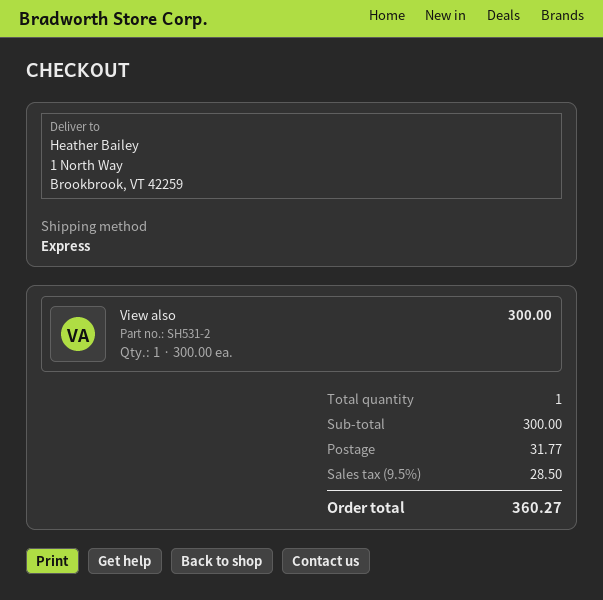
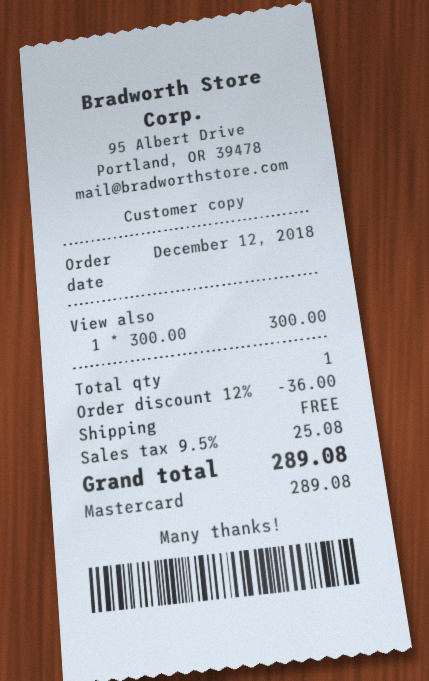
discount: none -> 12% = 36.00
shipping: 31.77 -> 0.00
tax: 9.5% = 28.50 -> 9.5% = 25.08
total: 360.27 -> 289.08

